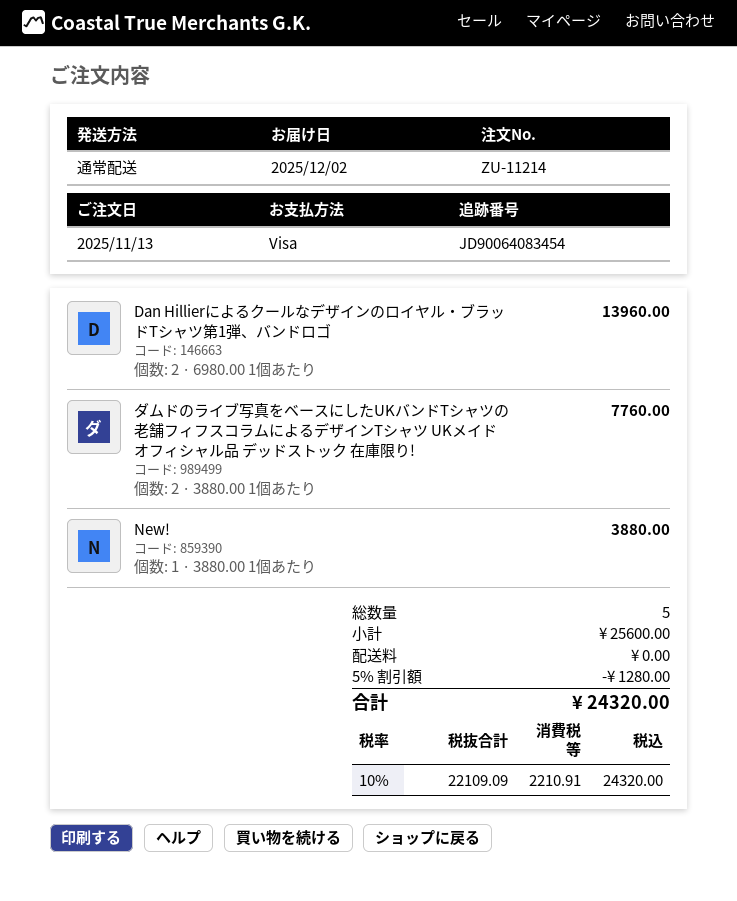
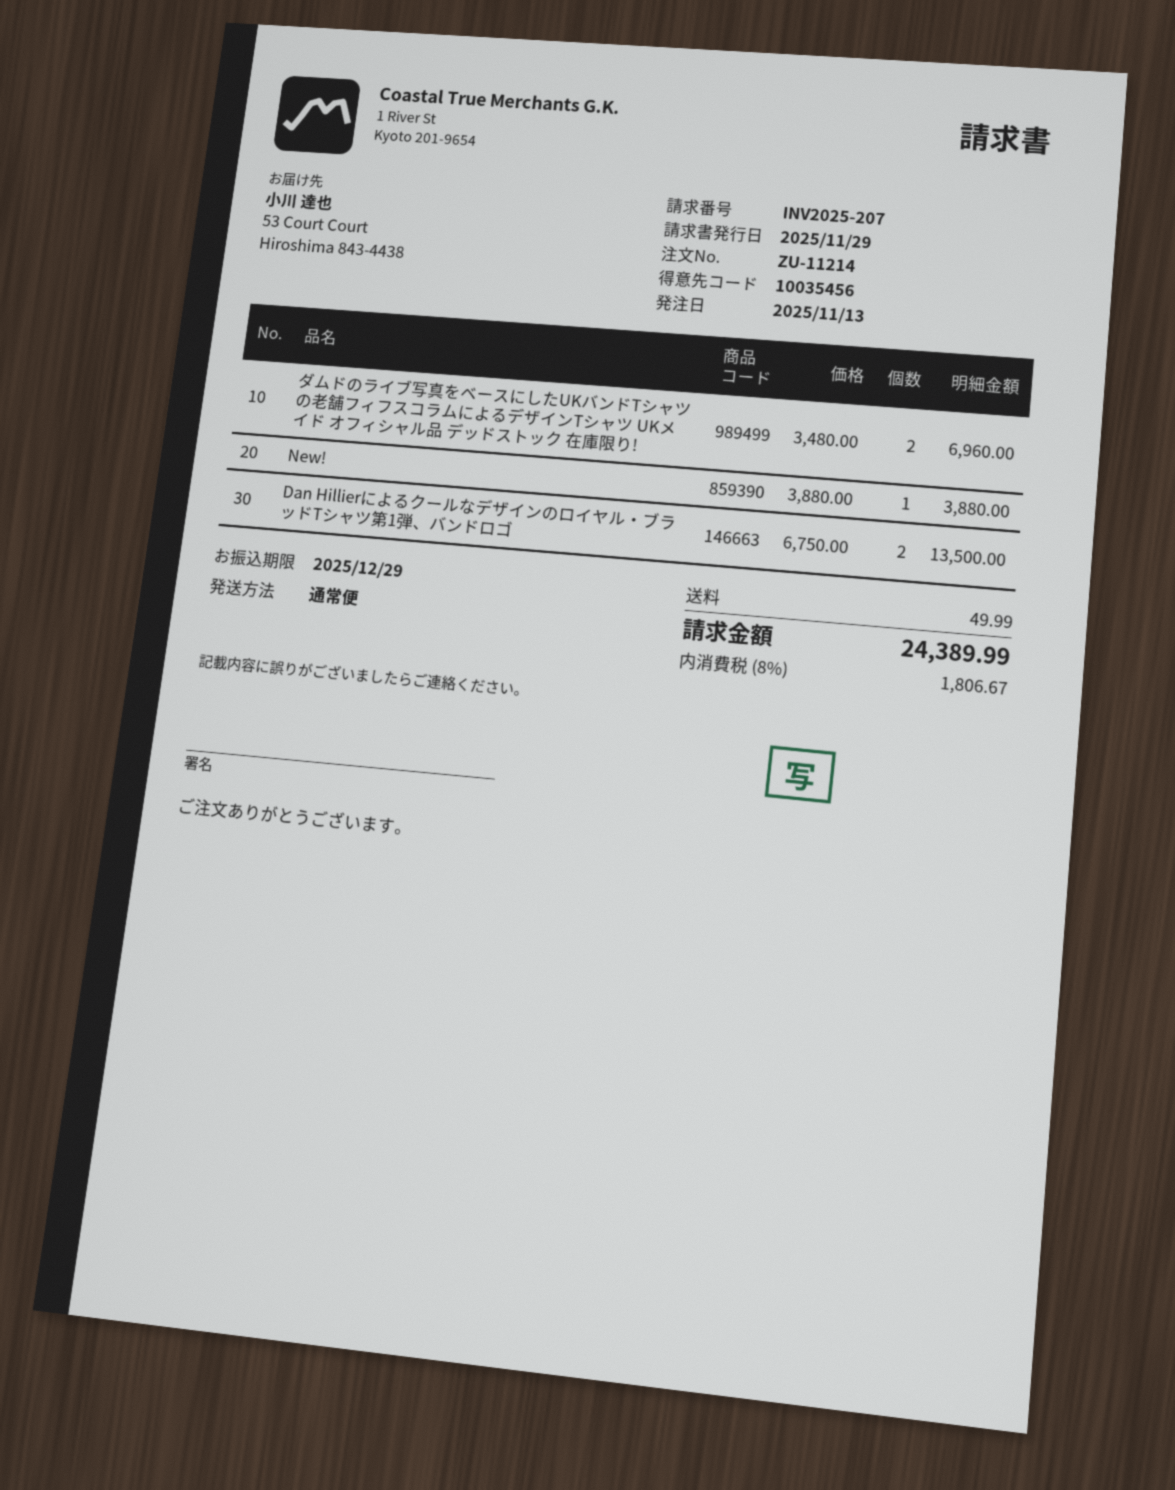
Dan Hillierによるクールなデザインのロイヤル・ブラッドTシャツ第1弾、バンドロゴ: 2 x 6980.00 = 13960.00 -> 2 x 6750.00 = 13500.00
ダムドのライブ写真をベースにしたUKバンドTシャツの老舗フィフスコラムによるデザインTシャツ UKメイド オフィシャル品 デッドストック 在庫限り!: 2 x 3880.00 = 7760.00 -> 2 x 3480.00 = 6960.00
discount: 5% = 1280.00 -> none
shipping: 0.00 -> 49.99
tax: 10% = 2210.91 -> 8% = 1806.67
total: 24320.00 -> 24389.99

